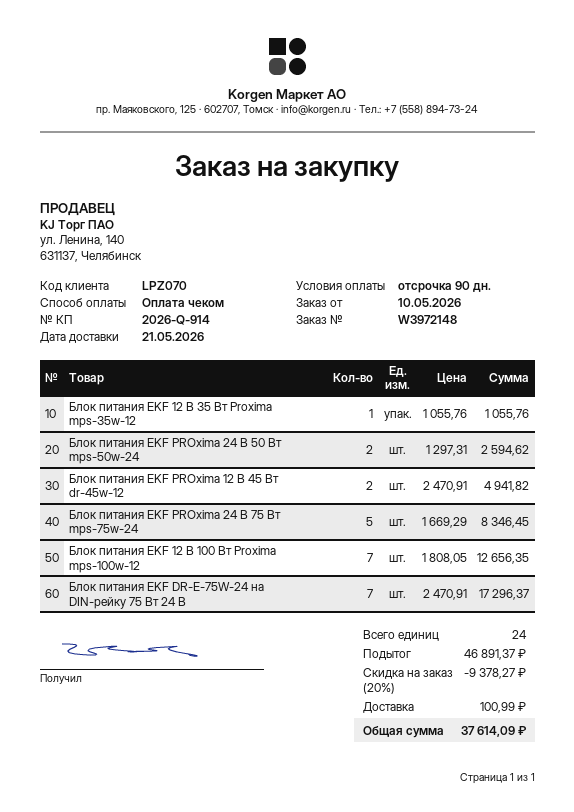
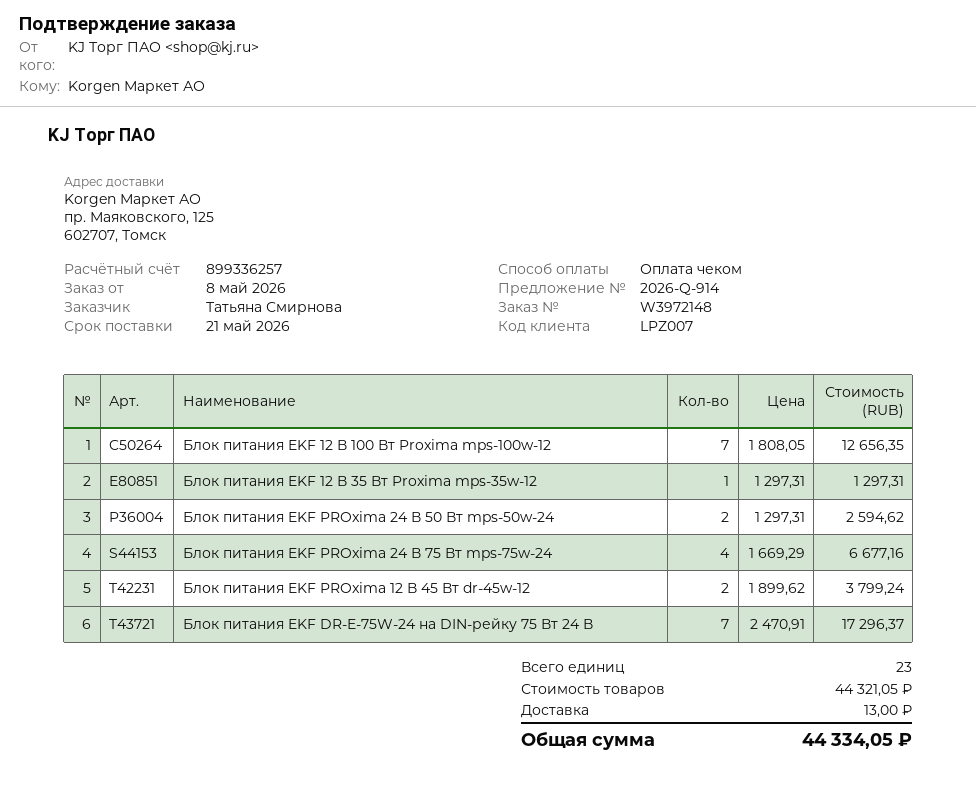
order date: 2026-05-10 -> 2026-05-08
customer number: LPZ070 -> LPZ007
Блок питания EKF 12 В 35 Вт Proxima mps-35w-12: 1 x 1055.76 = 1055.76 -> 1 x 1297.31 = 1297.31
Блок питания EKF PROxima 12 В 45 Вт dr-45w-12: 2 x 2470.91 = 4941.82 -> 2 x 1899.62 = 3799.24
Блок питания EKF PROxima 24 В 75 Вт mps-75w-24: 5 x 1669.29 = 8346.45 -> 4 x 1669.29 = 6677.16
total quantity: 24 -> 23
subtotal: 46891.37 -> 44321.05
discount: 20% = 9378.27 -> none
shipping: 100.99 -> 13.00
total: 37614.09 -> 44334.05

